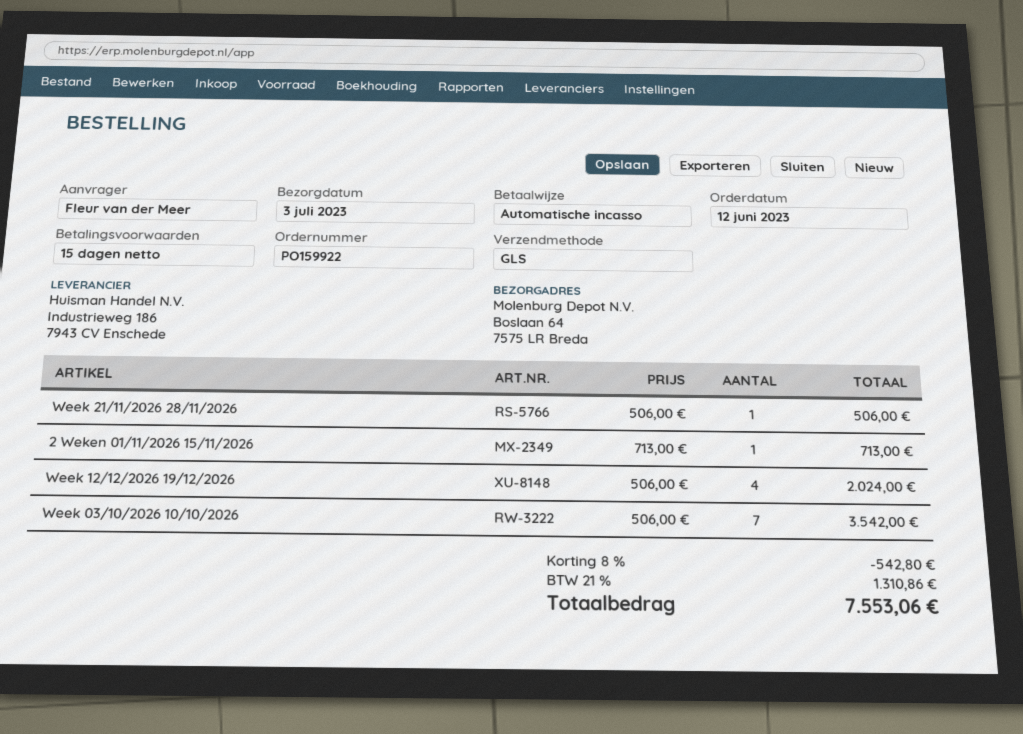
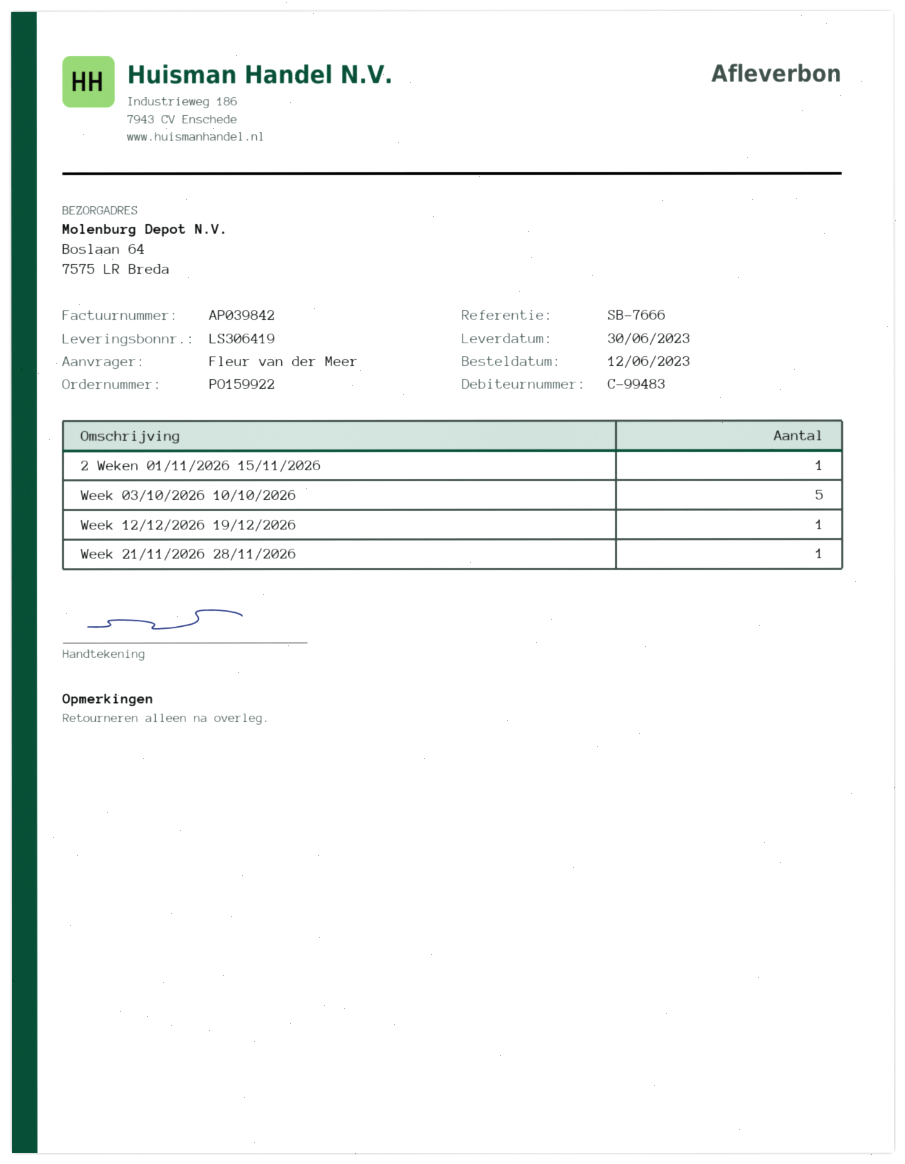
delivery date: 2023-07-03 -> 2023-06-30
Week 12/12/2026 19/12/2026: 4 -> 1
Week 03/10/2026 10/10/2026: 7 -> 5

